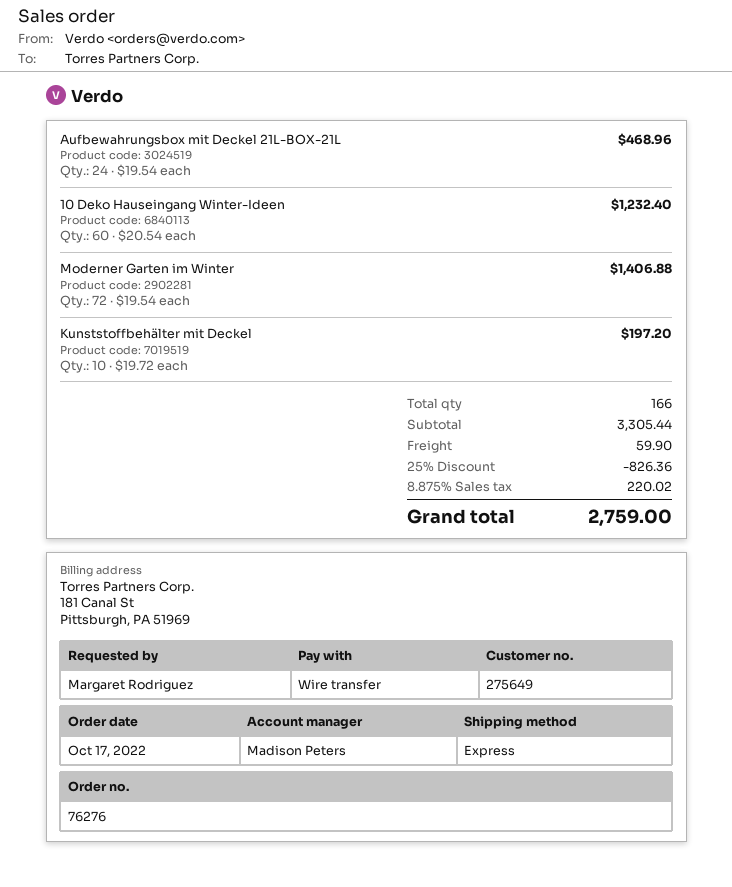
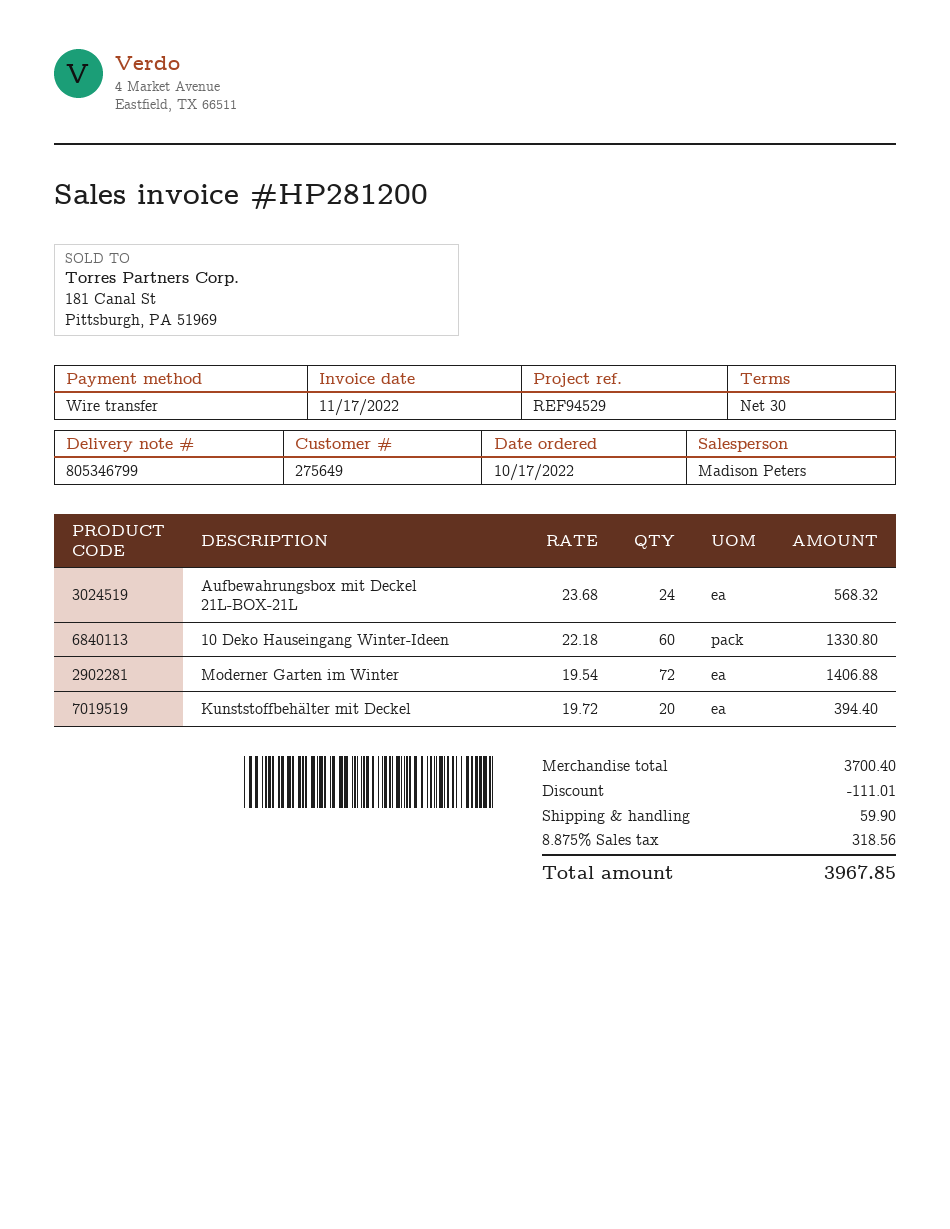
Aufbewahrungsbox mit Deckel 21L-BOX-21L: 24 x 19.54 = 468.96 -> 24 x 23.68 = 568.32
10 Deko Hauseingang Winter-Ideen: 60 x 20.54 = 1232.40 -> 60 x 22.18 = 1330.80
Kunststoffbehälter mit Deckel: 10 x 19.72 = 197.20 -> 20 x 19.72 = 394.40
subtotal: 3305.44 -> 3700.40
discount: 826.36 -> 111.01
tax: 8.875% = 220.02 -> 8.875% = 318.56
total: 2759.00 -> 3967.85

